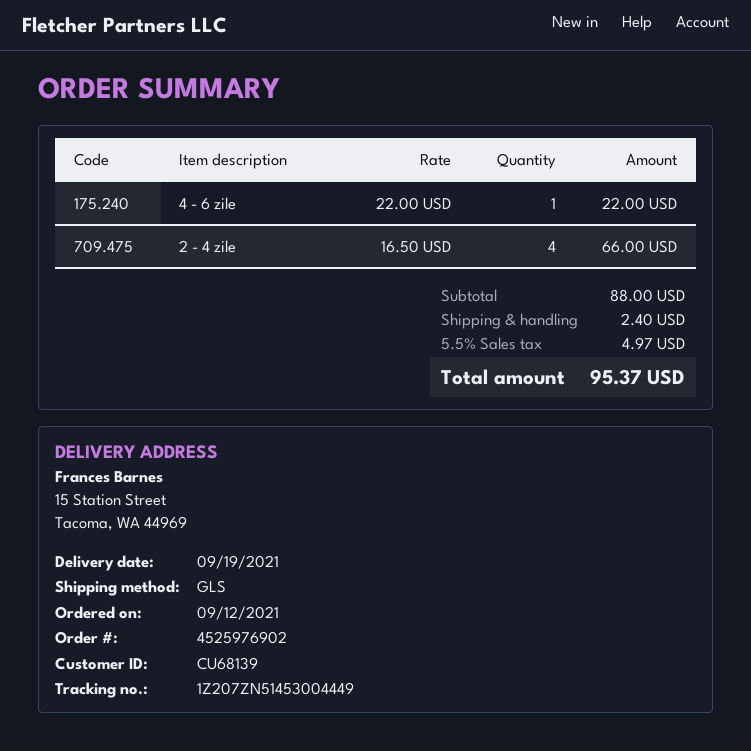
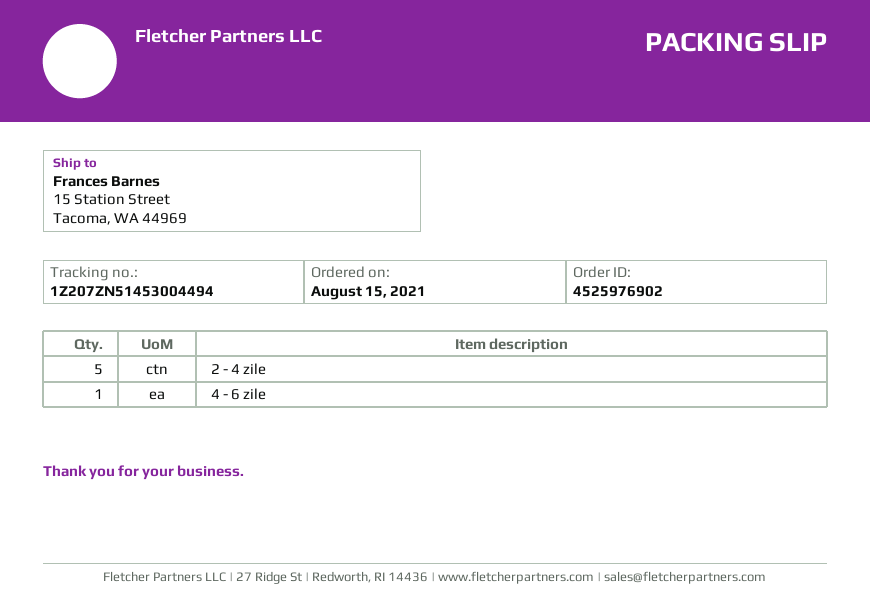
order date: 2021-09-12 -> 2021-08-15
tracking number: 1Z207ZN51453004449 -> 1Z207ZN51453004494
2 - 4 zile: 4 -> 5

